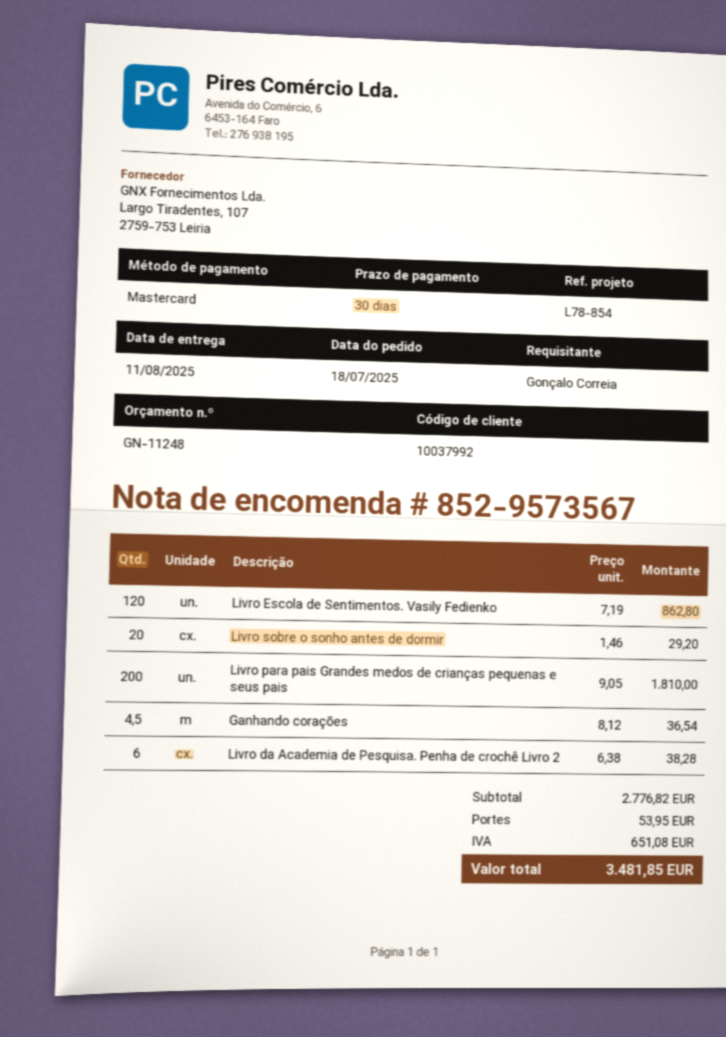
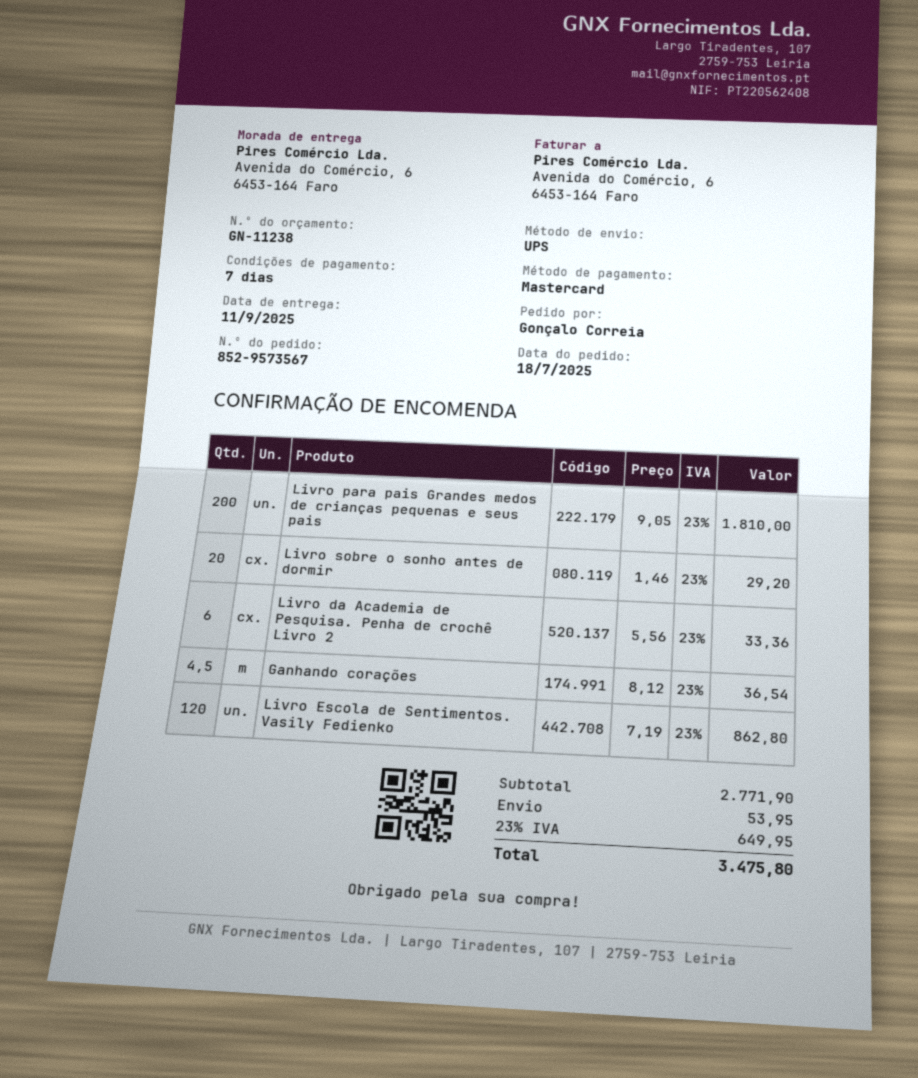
quote number: GN-11248 -> GN-11238
delivery date: 2025-08-11 -> 2025-09-11
payment terms: 30 days -> 7 days
Livro da Academia de Pesquisa. Penha de crochê Livro 2: 6 x 6.38 = 38.28 -> 6 x 5.56 = 33.36
subtotal: 2776.82 -> 2771.90
tax: 651.08 -> 649.95
total: 3481.85 -> 3475.80

